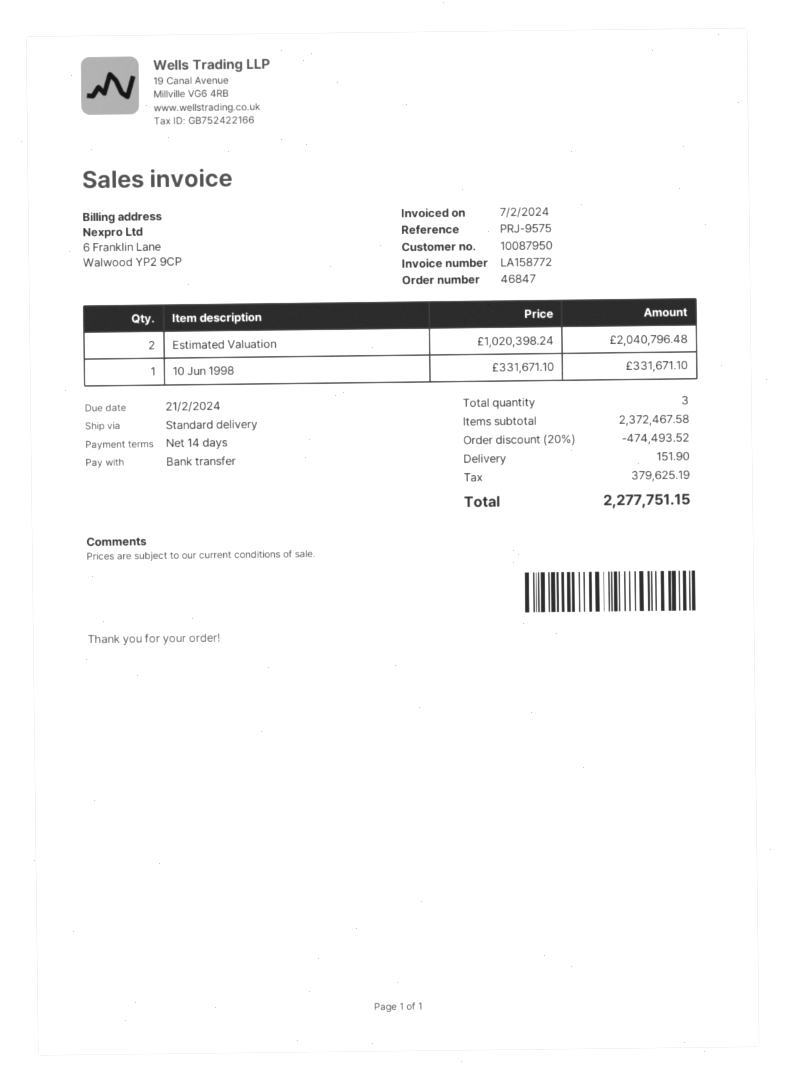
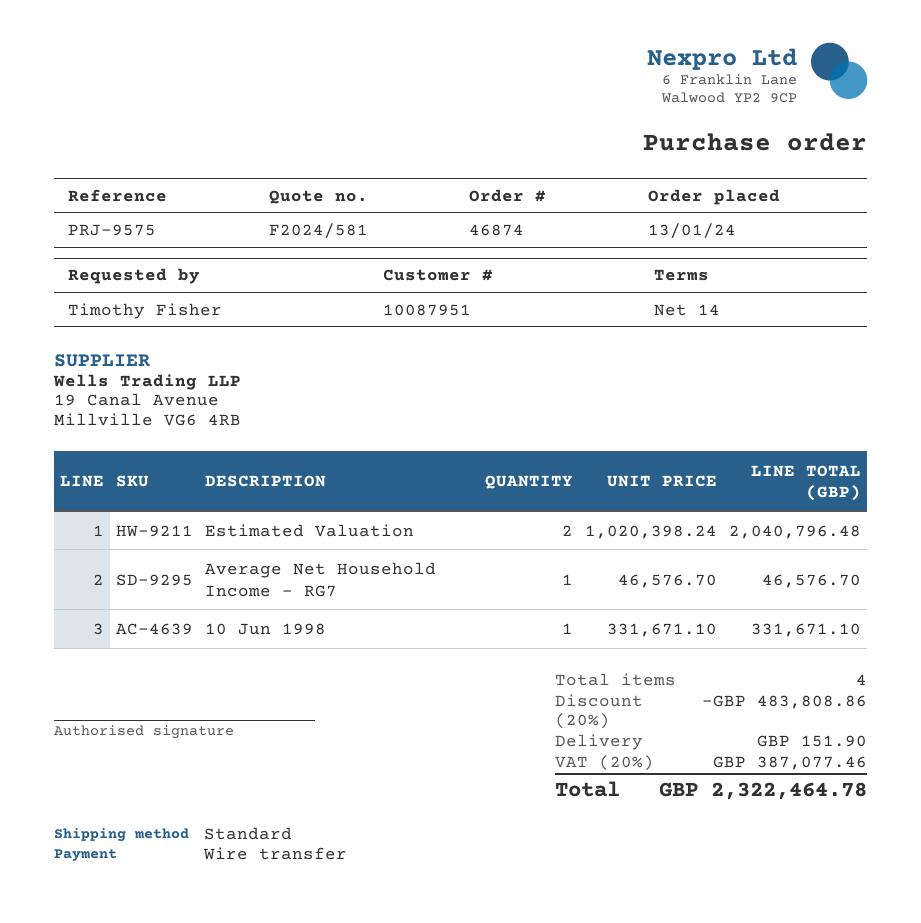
order number: 46847 -> 46874
customer number: 10087950 -> 10087951
Average Net Household Income - RG7: none -> 1 x 46576.70 = 46576.70
total quantity: 3 -> 4
discount: 20% = 474493.52 -> 20% = 483808.86
tax: 379625.19 -> 387077.46
total: 2277751.15 -> 2322464.78

